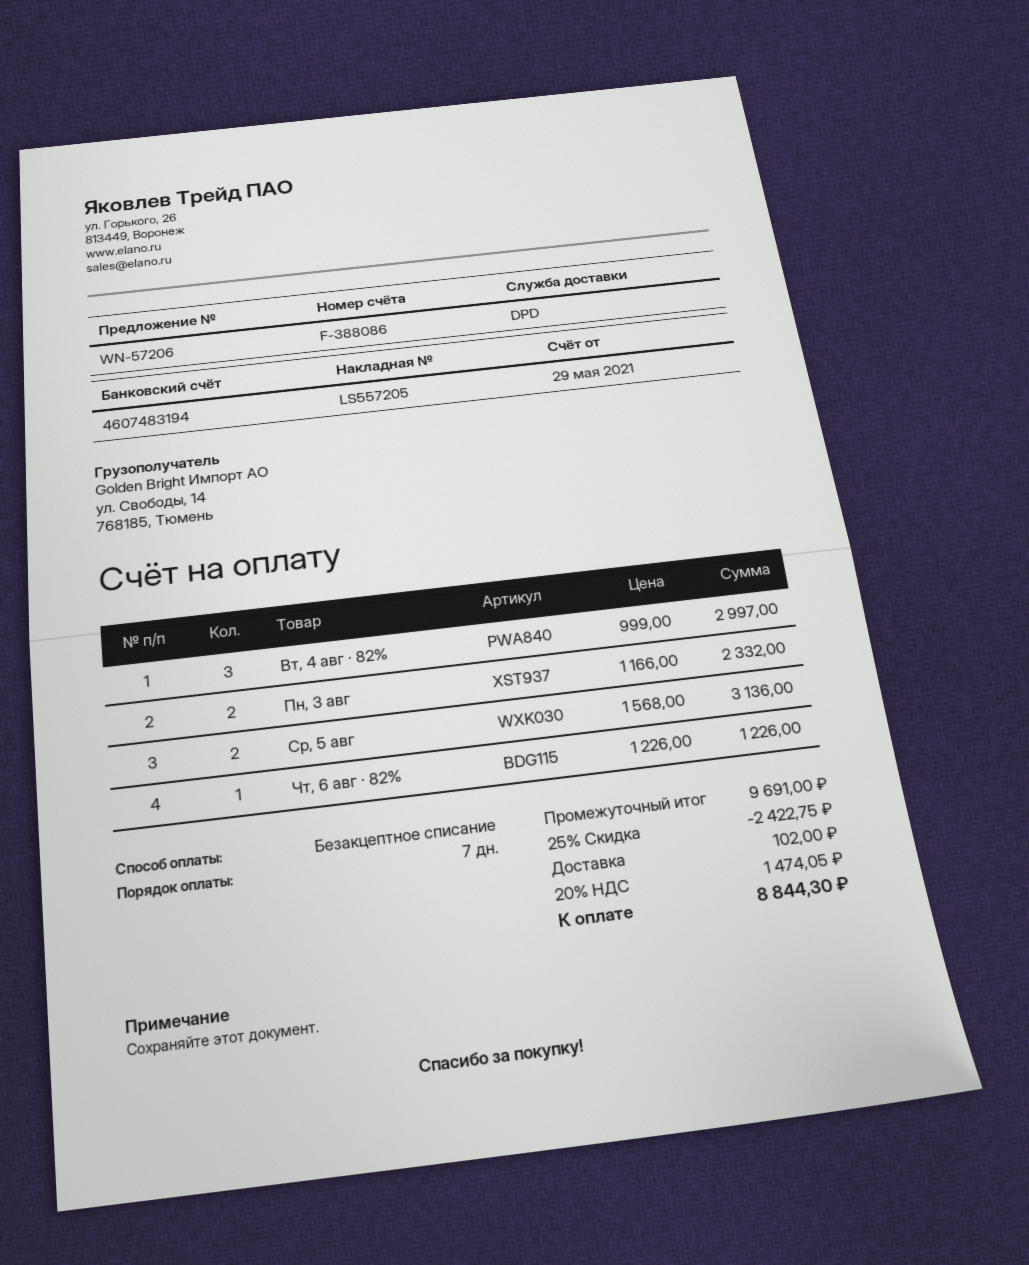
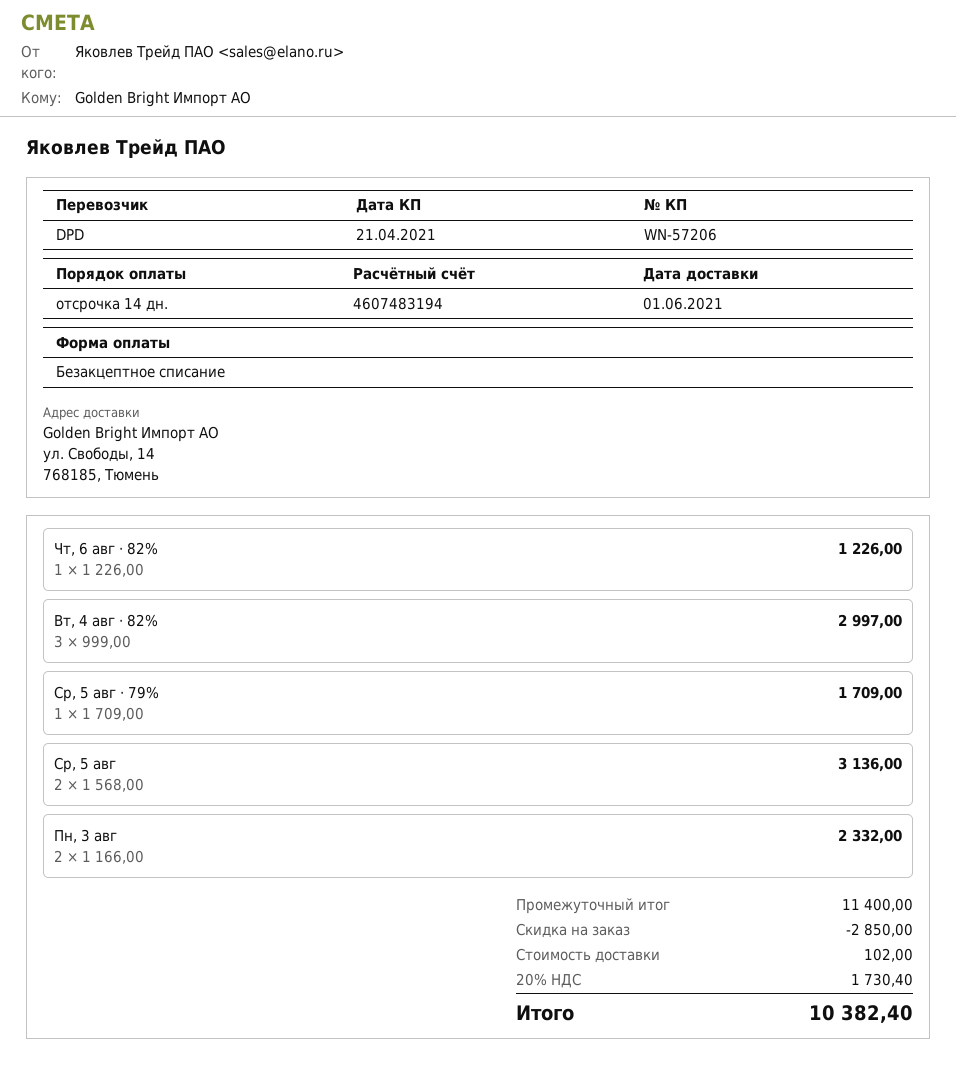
payment terms: 7 days -> 14 days
Ср, 5 авг · 79%: none -> 1 x 1709.00 = 1709.00
subtotal: 9691.00 -> 11400.00
discount: 2422.75 -> 2850.00
tax: 20% = 1474.05 -> 20% = 1730.40
total: 8844.30 -> 10382.40

